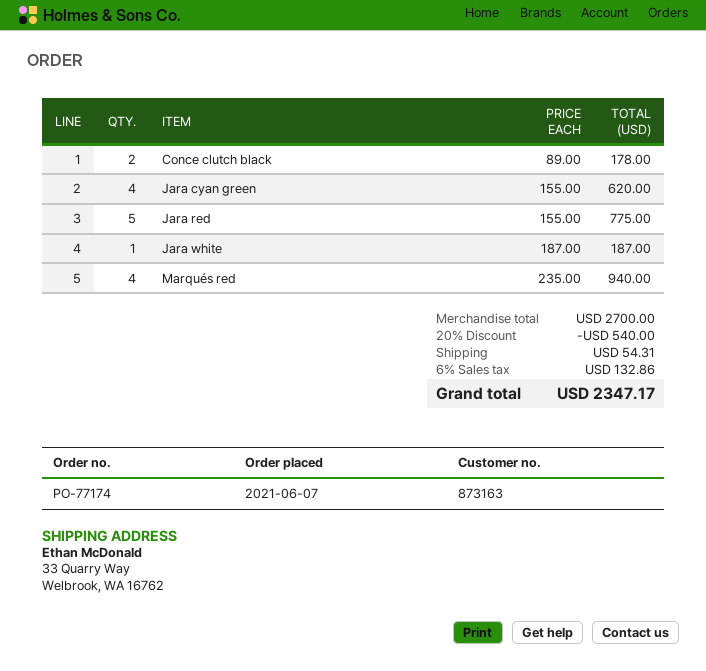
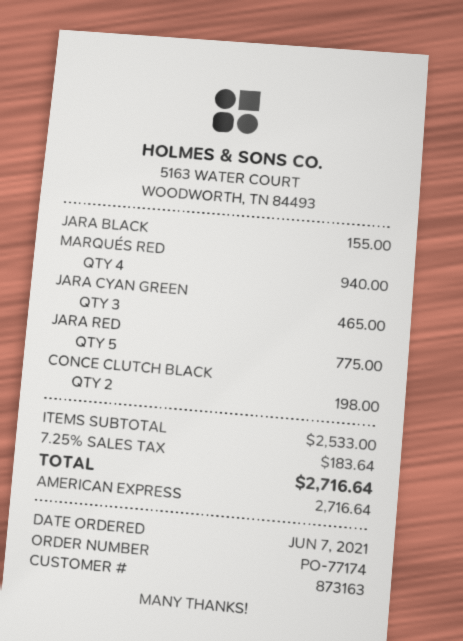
Conce clutch black: 2 for 178.00 -> 2 for 198.00
Jara cyan green: 4 for 620.00 -> 3 for 465.00
Jara white: 1 for 187.00 -> none
JARA BLACK: none -> 1 for 155.00
subtotal: 2700.00 -> 2533.00
discount: 20% = 540.00 -> none
shipping: 54.31 -> none
tax: 6% = 132.86 -> 7.25% = 183.64
total: 2347.17 -> 2716.64

